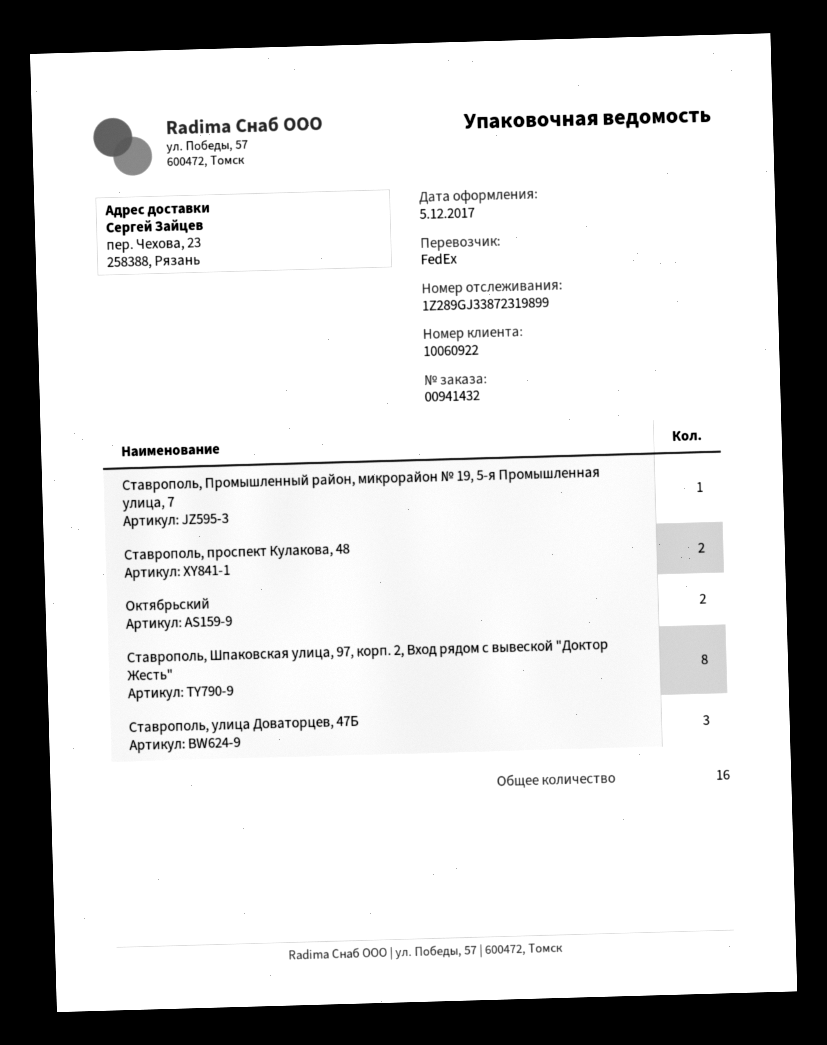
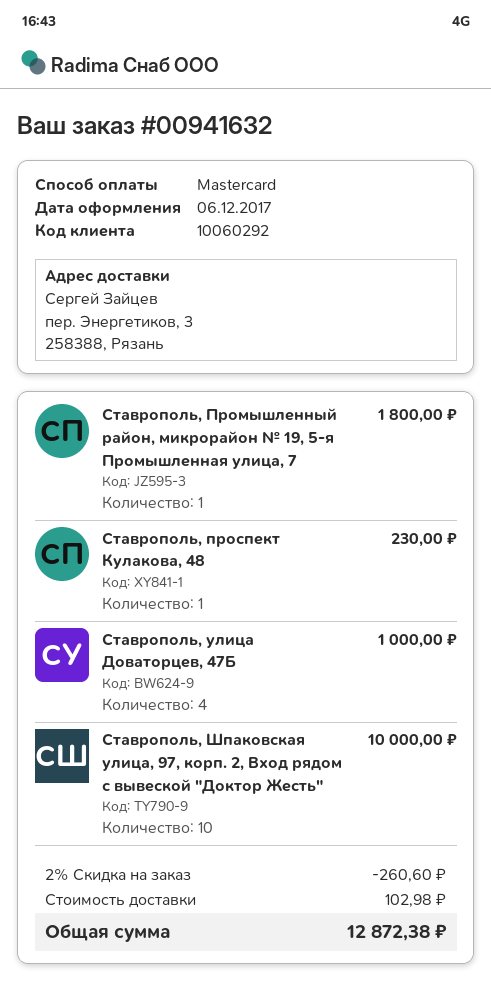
order number: 00941432 -> 00941632
order date: 2017-12-05 -> 2017-12-06
customer number: 10060922 -> 10060292
ship to: пер. Чехова, 23, 258388, Рязань -> пер. Энергетиков, 3, 258388, Рязань
Ставрополь, проспект Кулакова, 48: 2 -> 1
Октябрьский: 2 -> none
Ставрополь, Шпаковская улица, 97, корп. 2, Вход рядом с вывеской "Доктор Жесть": 8 -> 10
Ставрополь, улица Доваторцев, 47Б: 3 -> 4

